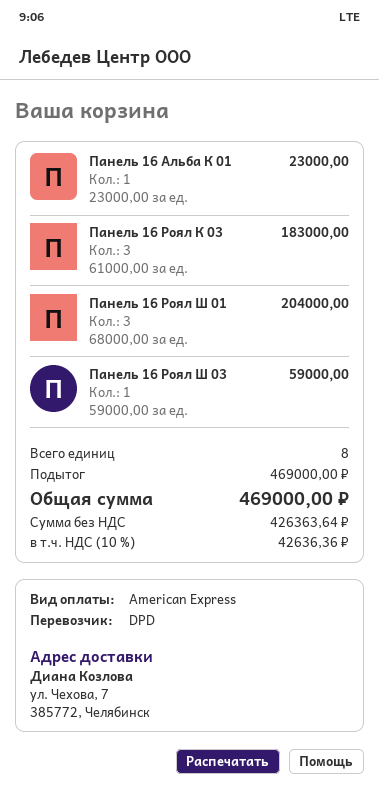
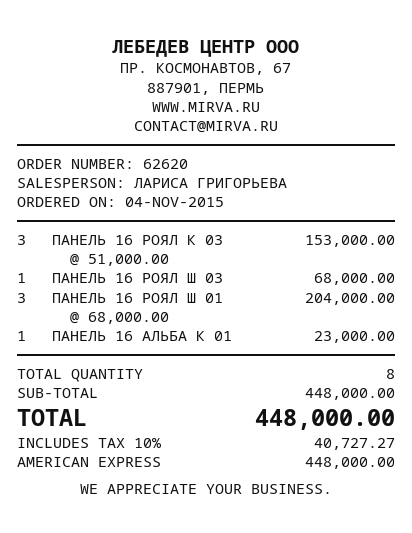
Панель 16 Роял К 03: 3 x 61000.00 = 183000.00 -> 3 x 51000.00 = 153000.00
Панель 16 Роял Ш 03: 1 x 59000.00 = 59000.00 -> 1 x 68000.00 = 68000.00
subtotal: 469000.00 -> 448000.00
tax: 10% = 42636.36 -> 10% = 40727.27
total: 469000.00 -> 448000.00

